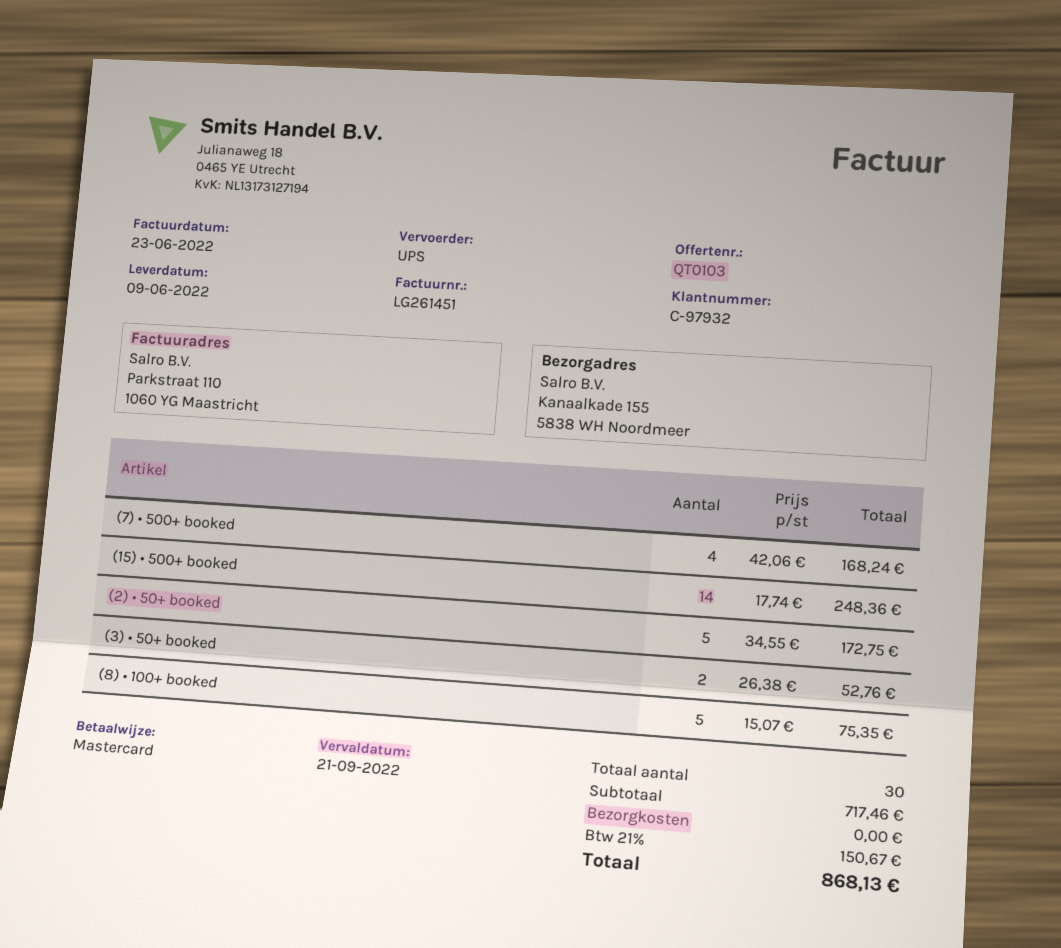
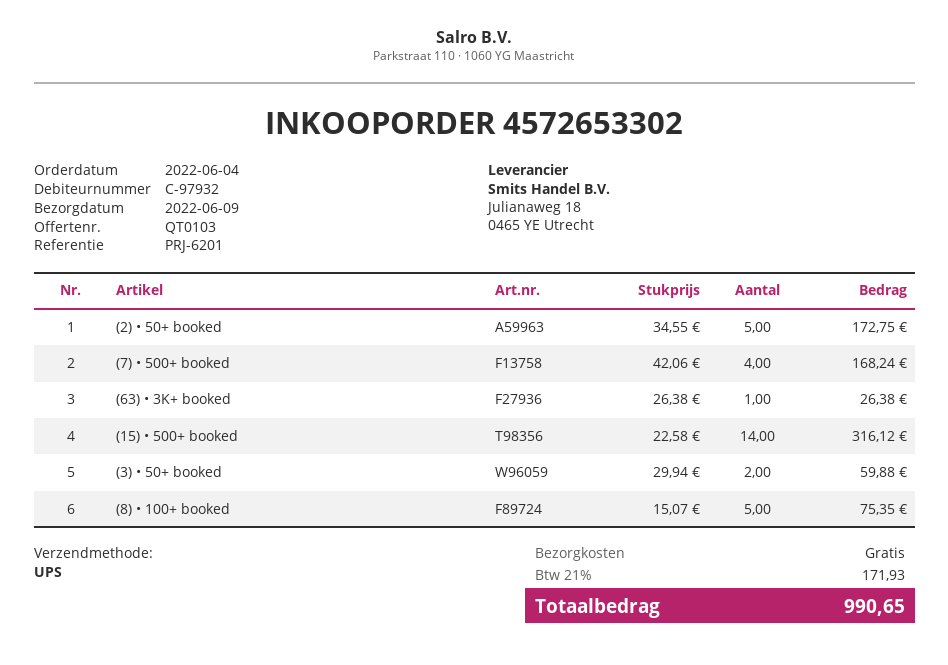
(15) • 500+ booked: 14 x 17.74 = 248.36 -> 14 x 22.58 = 316.12
(3) • 50+ booked: 2 x 26.38 = 52.76 -> 2 x 29.94 = 59.88
(63) • 3K+ booked: none -> 1 x 26.38 = 26.38
tax: 21% = 150.67 -> 21% = 171.93
total: 868.13 -> 990.65

